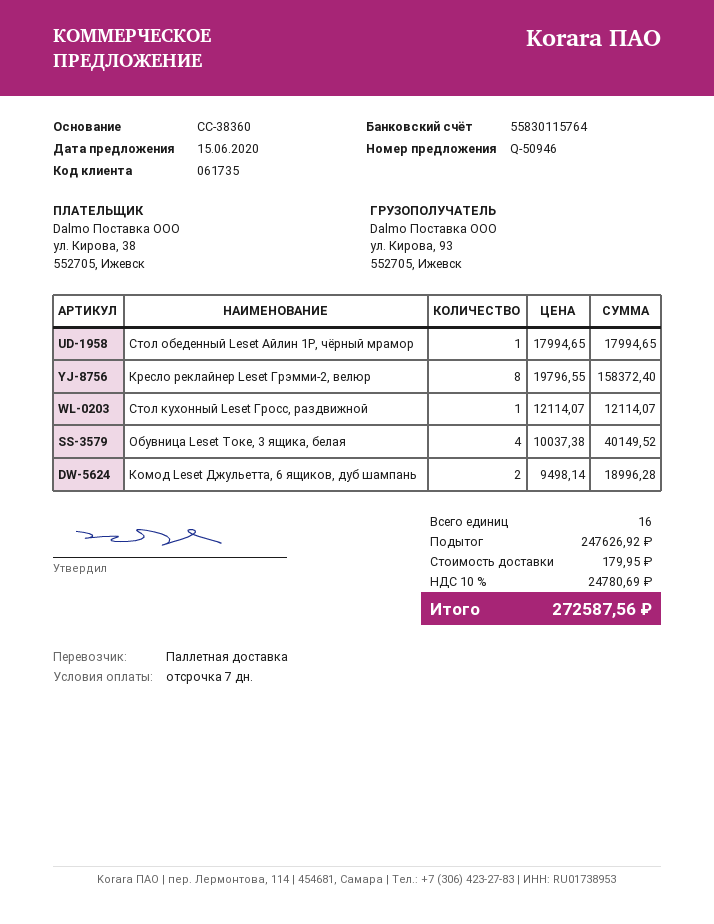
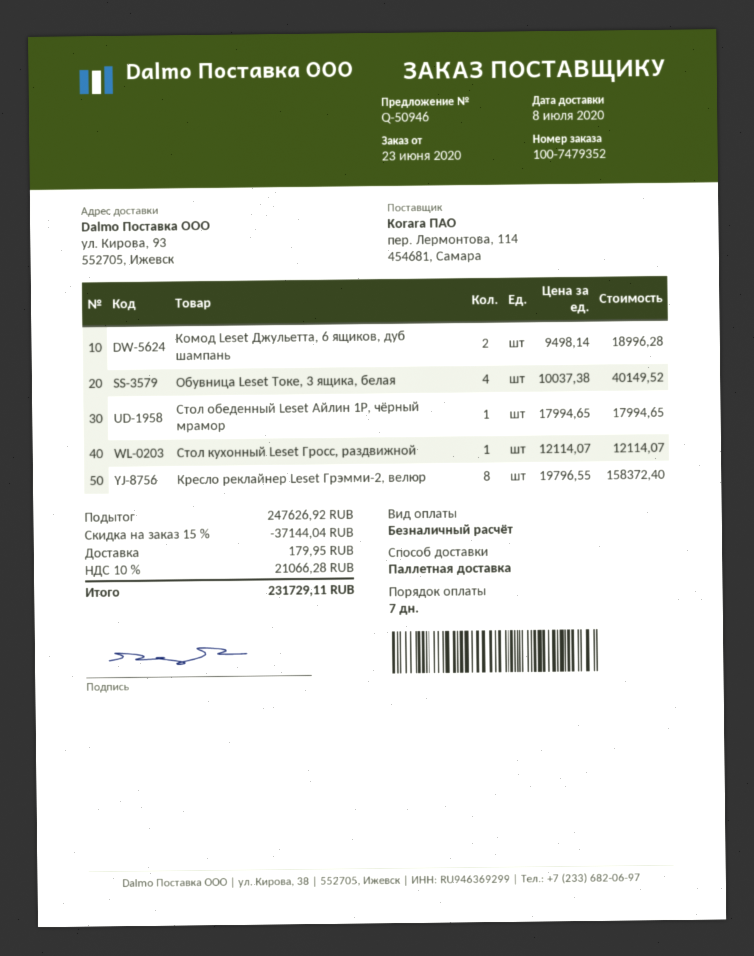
discount: none -> 15% = 37144.04
tax: 10% = 24780.69 -> 10% = 21066.28
total: 272587.56 -> 231729.11

